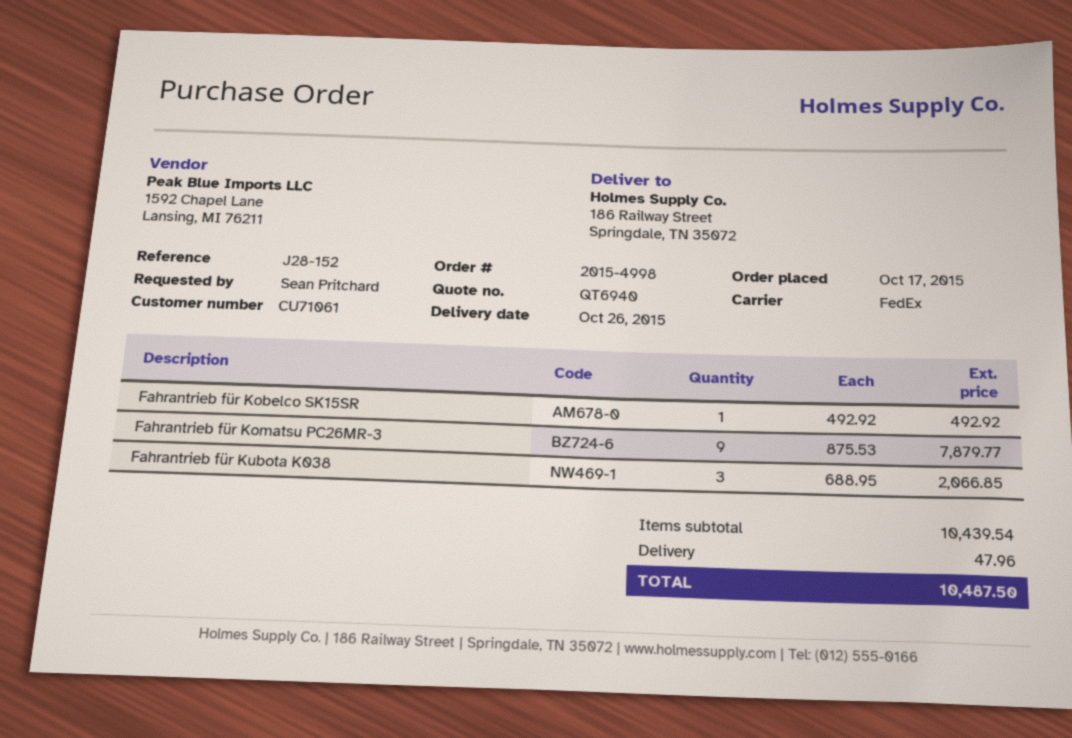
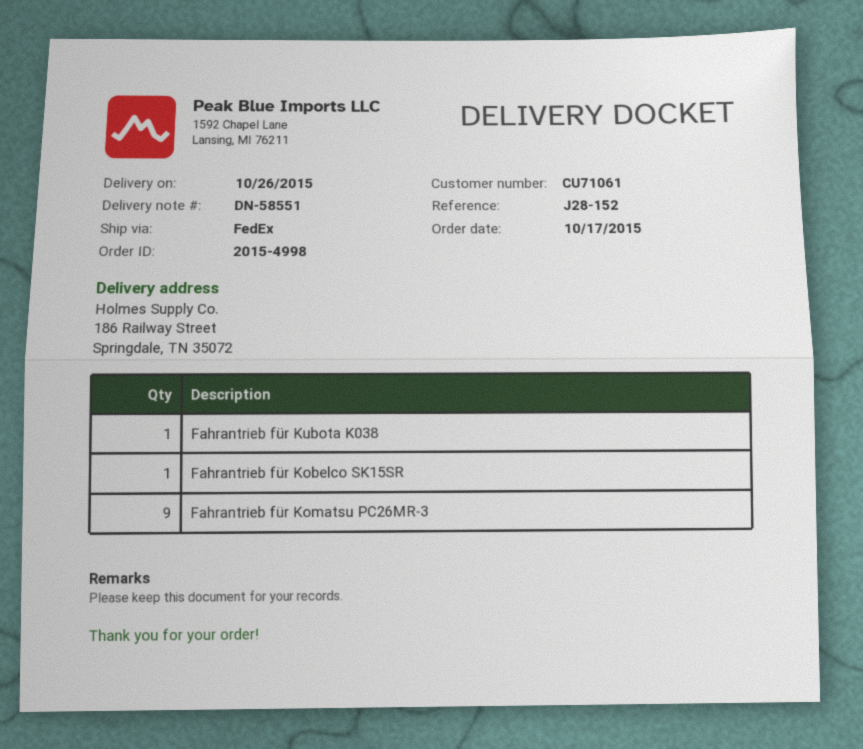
Fahrantrieb für Kubota K038: 3 -> 1

